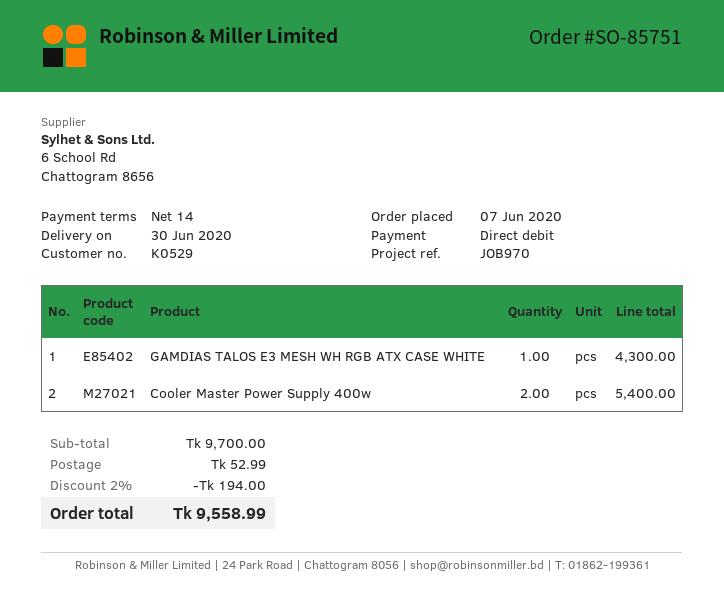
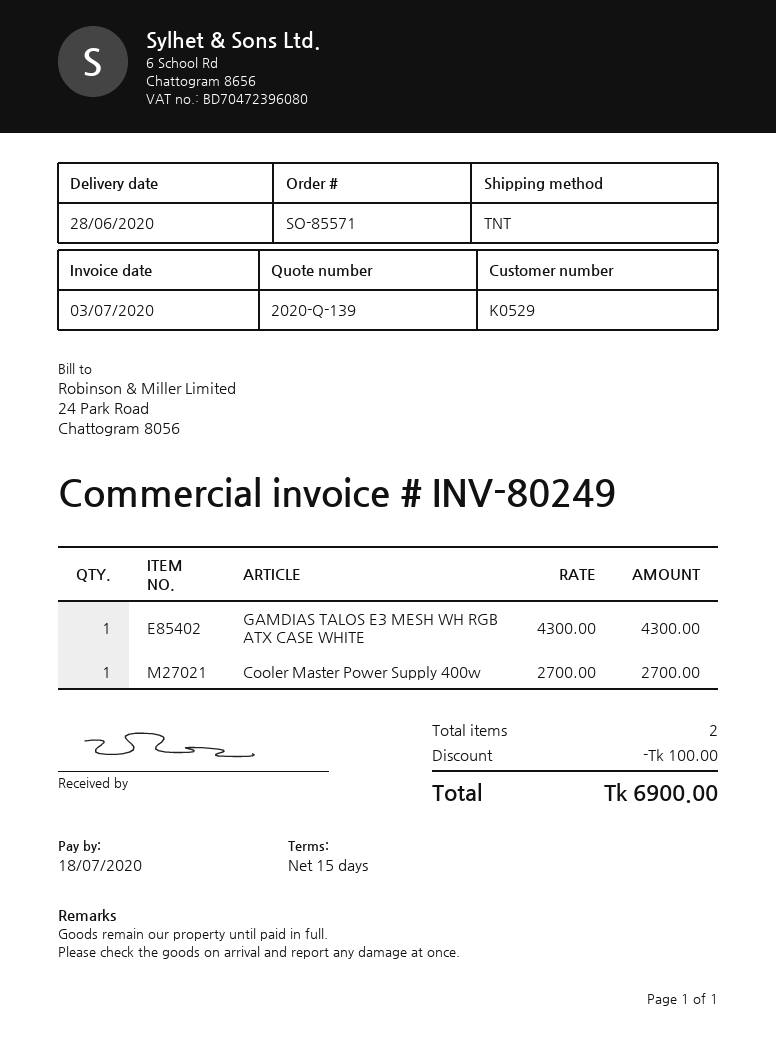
order number: SO-85751 -> SO-85571
delivery date: 2020-06-30 -> 2020-06-28
payment terms: 14 days -> 15 days
Cooler Master Power Supply 400w: 2 for 5400.00 -> 1 for 2700.00
discount: 194.00 -> 100.00
shipping: 52.99 -> none
total: 9558.99 -> 6900.00

